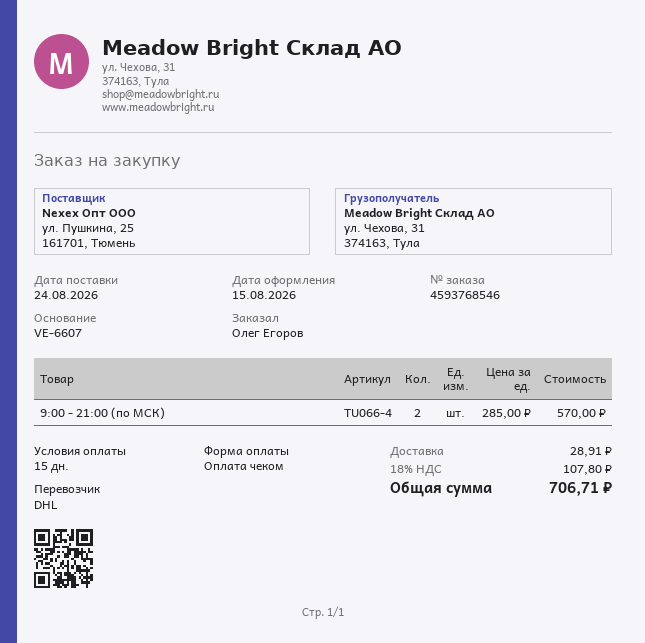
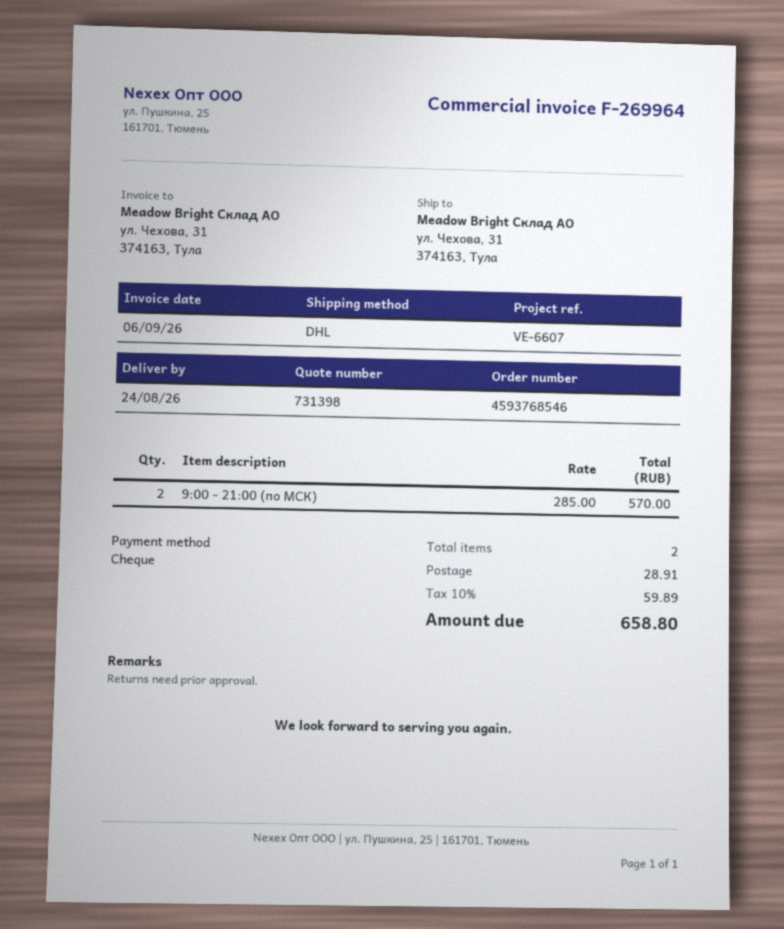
tax: 18% = 107.80 -> 10% = 59.89
total: 706.71 -> 658.80

